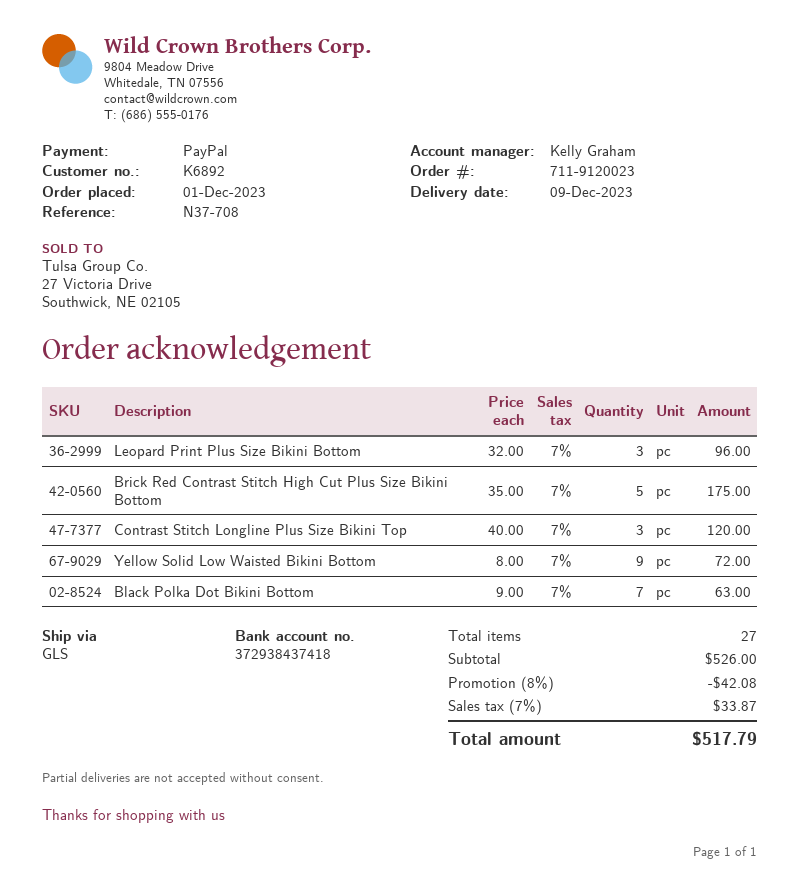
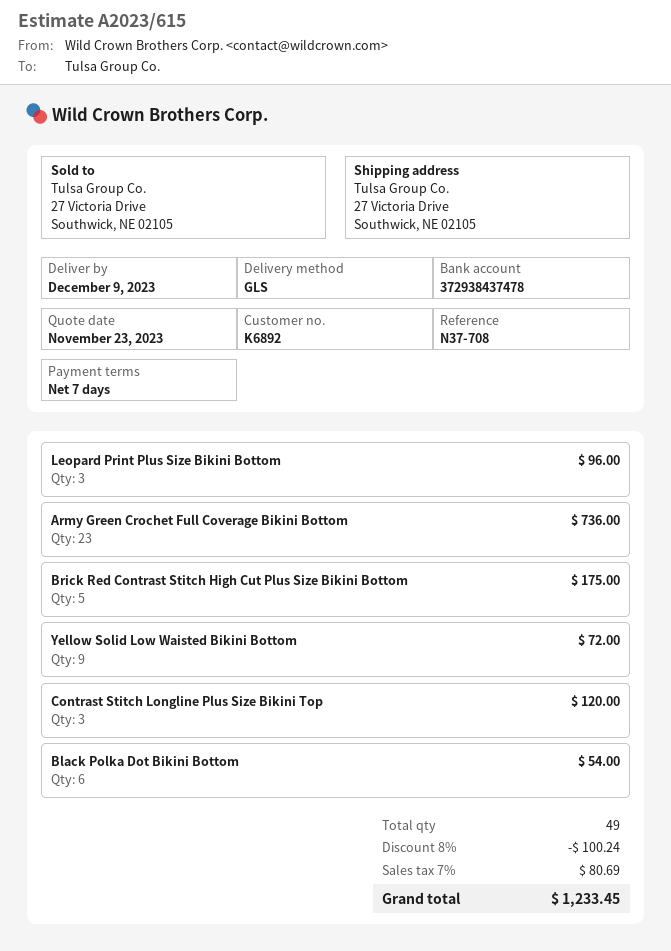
bank account: 372938437418 -> 372938437478
Black Polka Dot Bikini Bottom: 7 for 63.00 -> 6 for 54.00
Army Green Crochet Full Coverage Bikini Bottom: none -> 23 for 736.00
total quantity: 27 -> 49
discount: 8% = 42.08 -> 8% = 100.24
tax: 7% = 33.87 -> 7% = 80.69
total: 517.79 -> 1233.45

